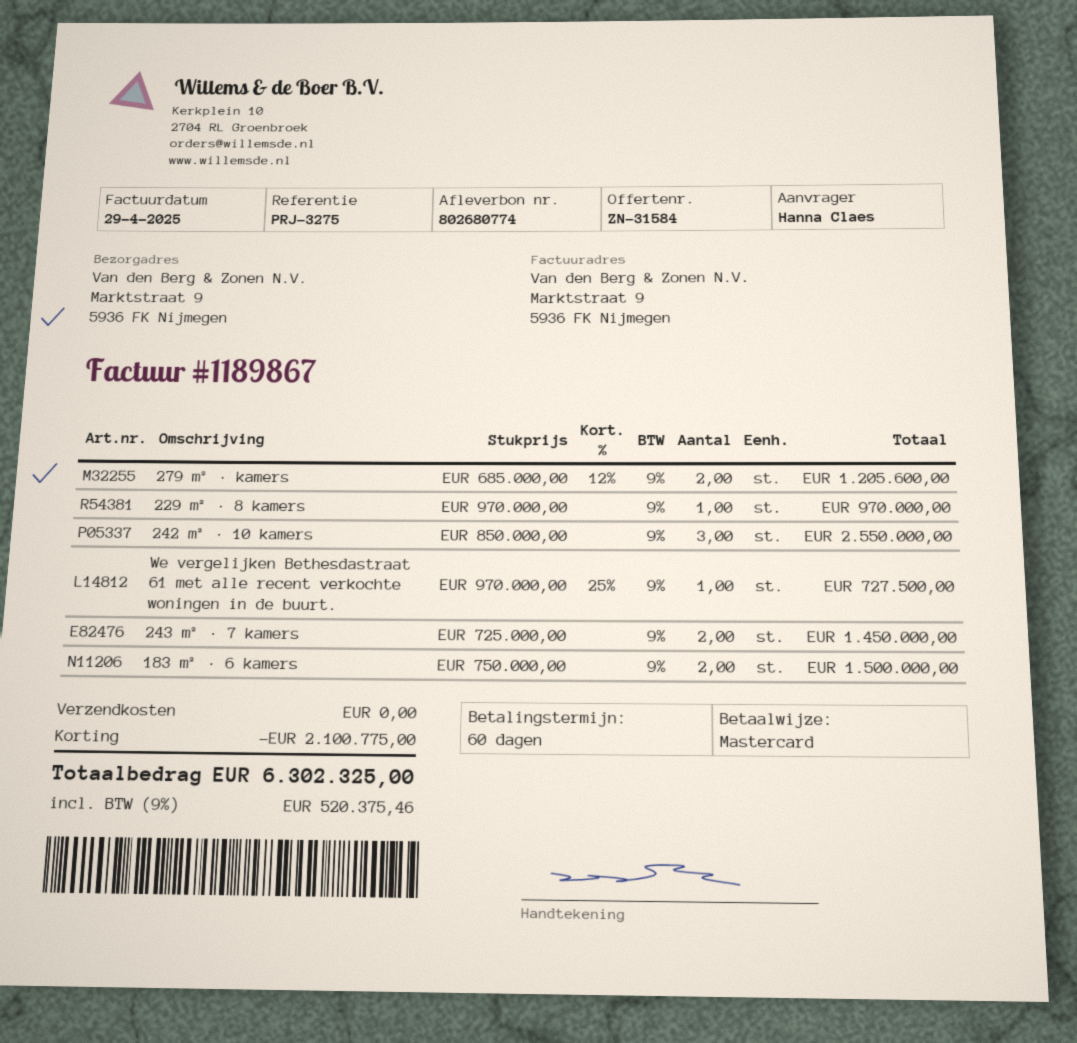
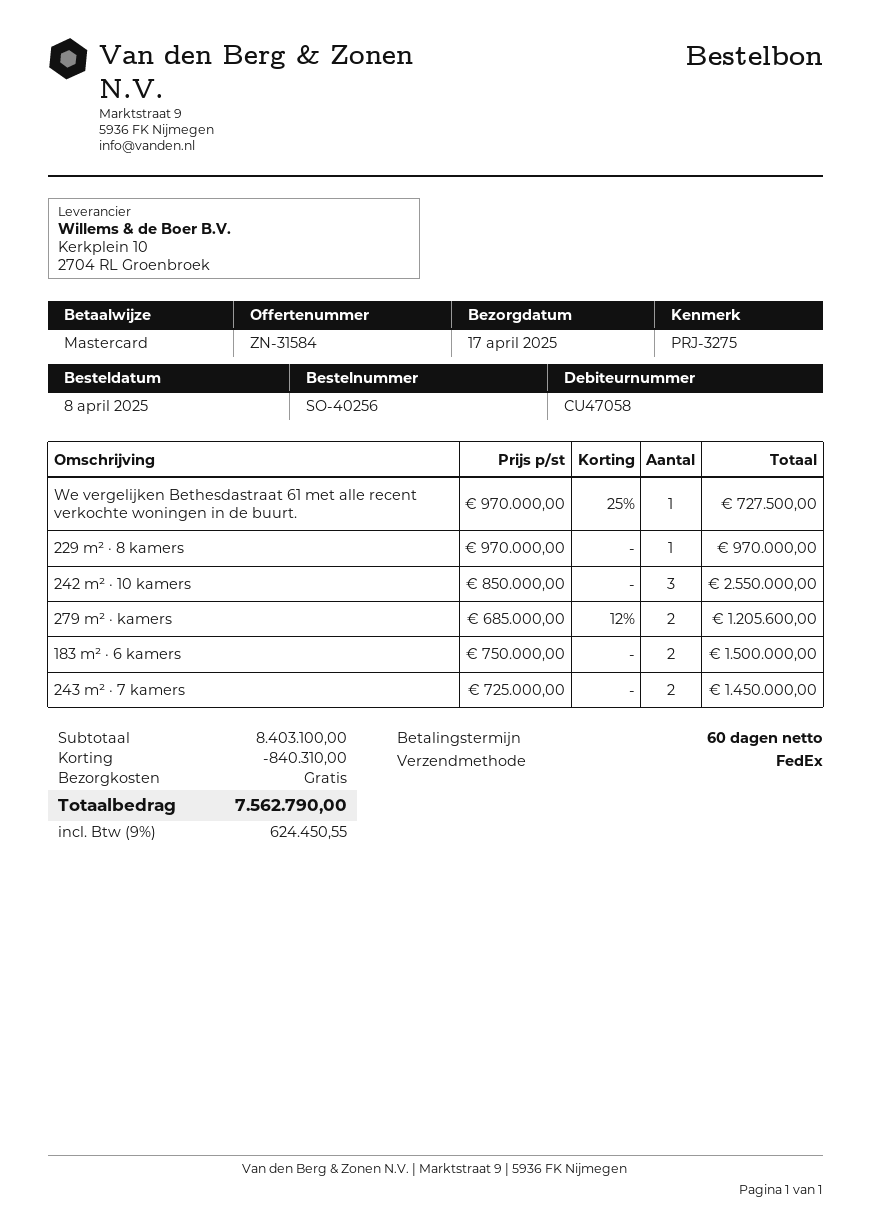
discount: 2100775.00 -> 840310.00
tax: 9% = 520375.46 -> 9% = 624450.55
total: 6302325.00 -> 7562790.00

